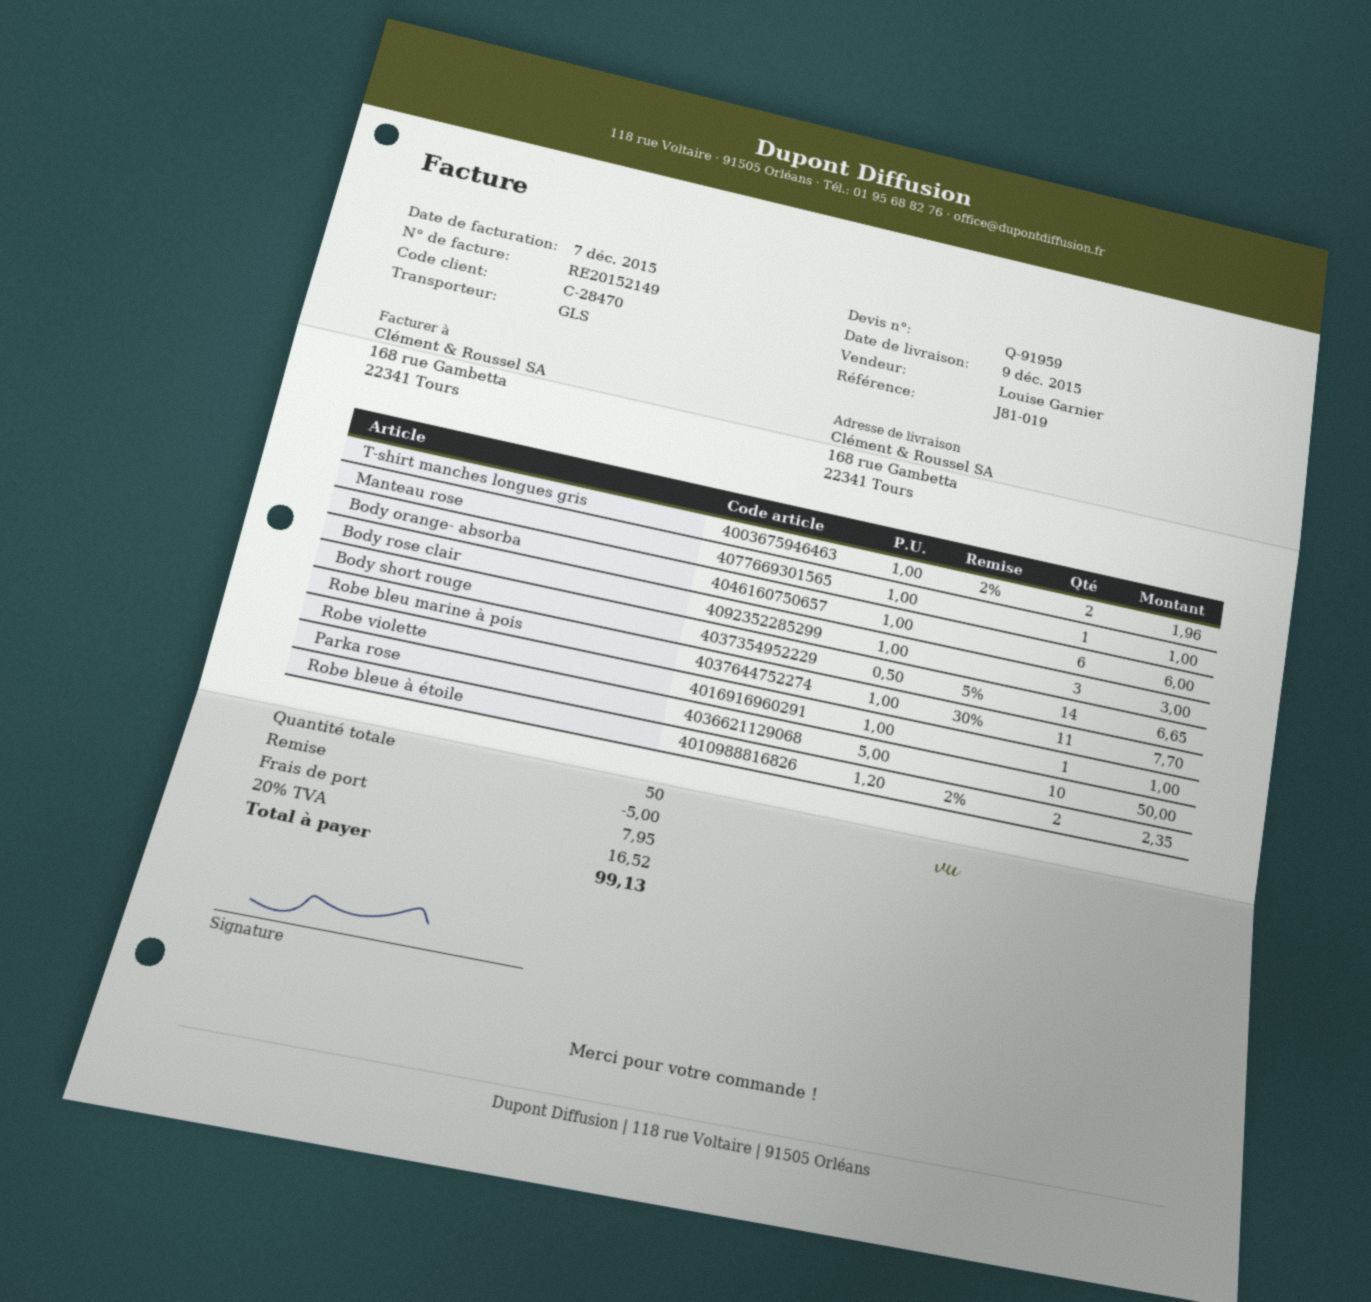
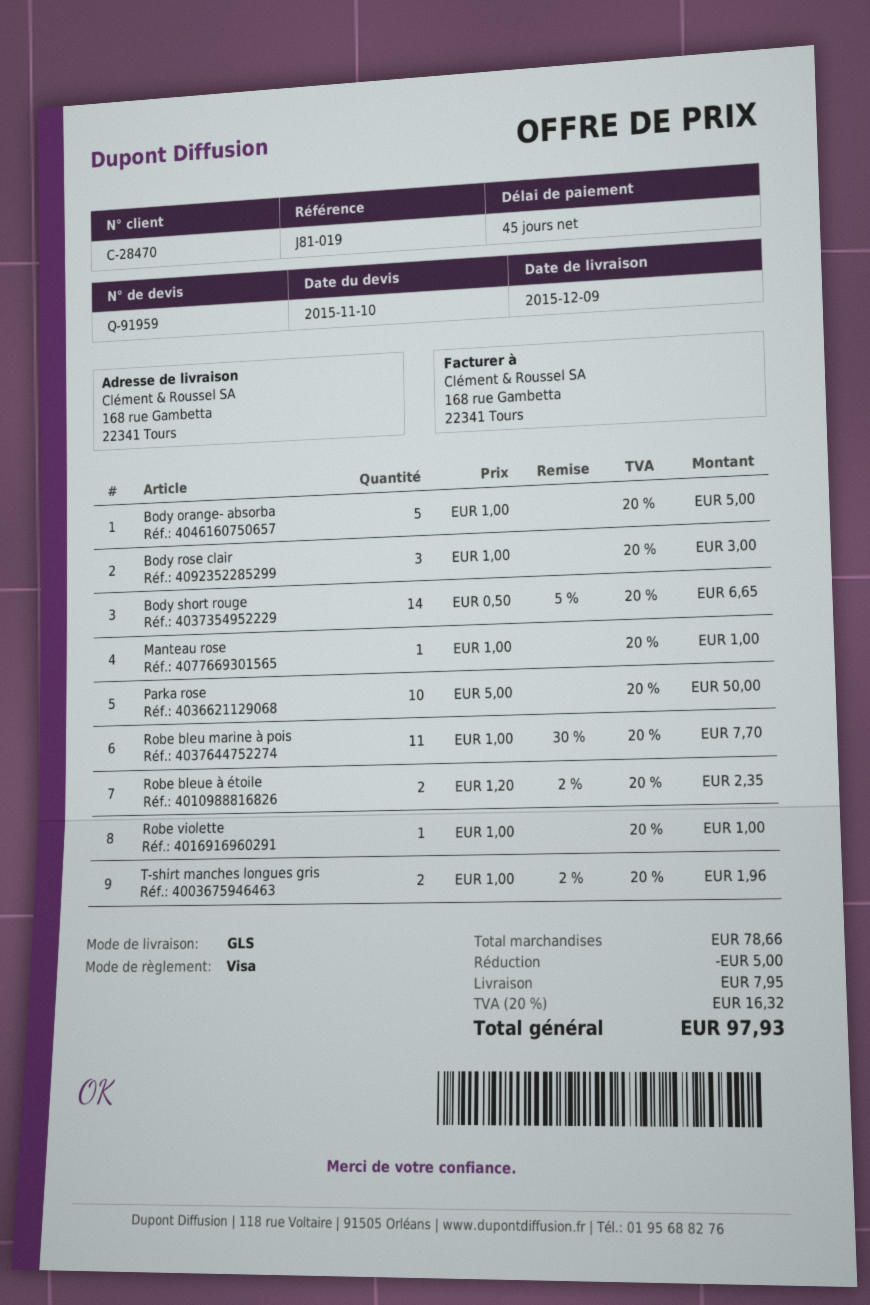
Body orange- absorba: 6 x 1.00 = 6.00 -> 5 x 1.00 = 5.00
tax: 20% = 16.52 -> 20% = 16.32
total: 99.13 -> 97.93

